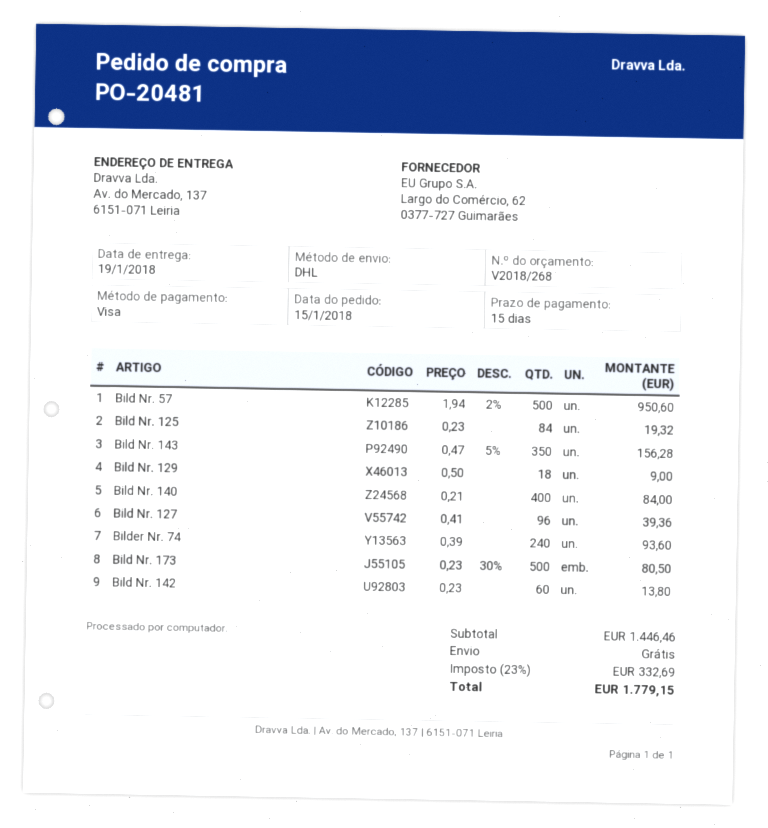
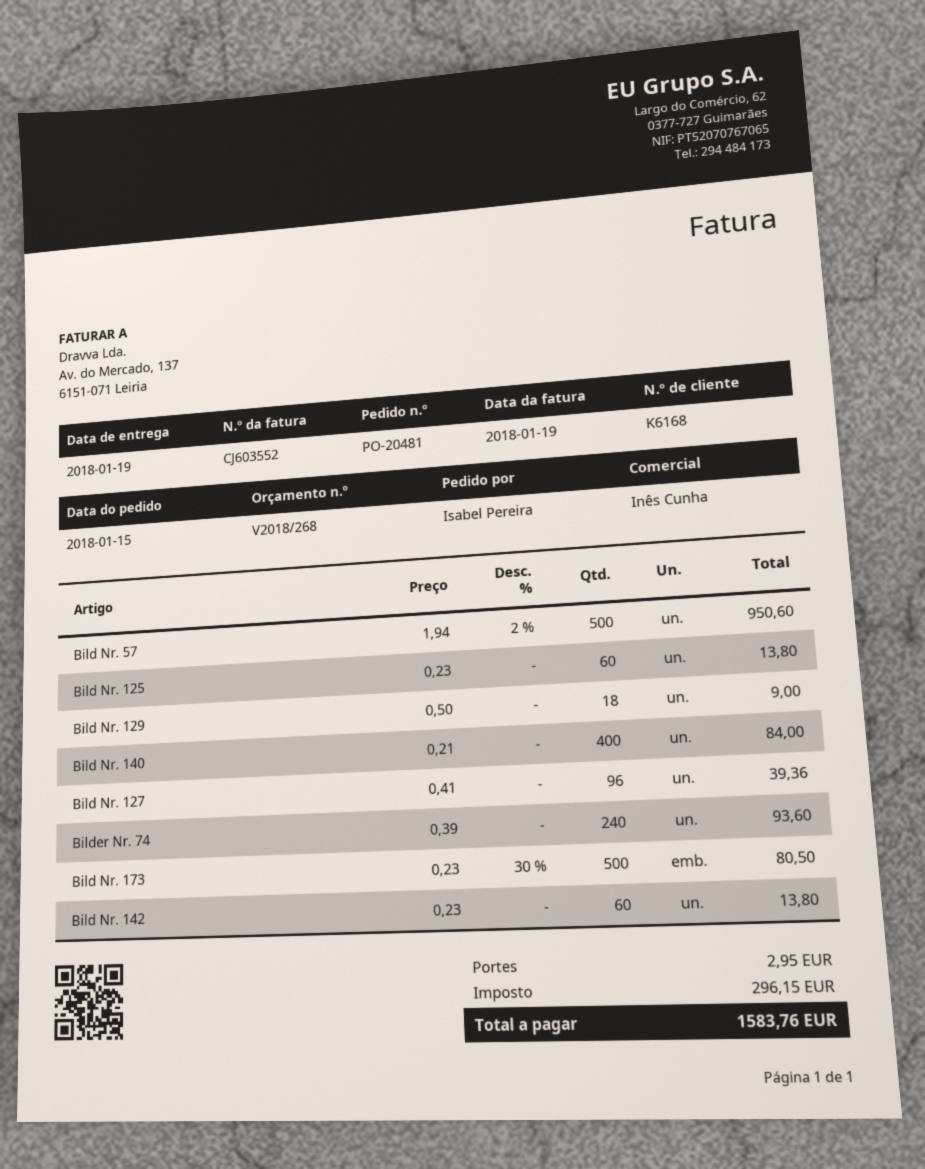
Bild Nr. 125: 84 x 0.23 = 19.32 -> 60 x 0.23 = 13.80
Bild Nr. 143: 350 x 0.47 - 5% = 156.28 -> none
shipping: 0.00 -> 2.95
tax: 332.69 -> 296.15
total: 1779.15 -> 1583.76

